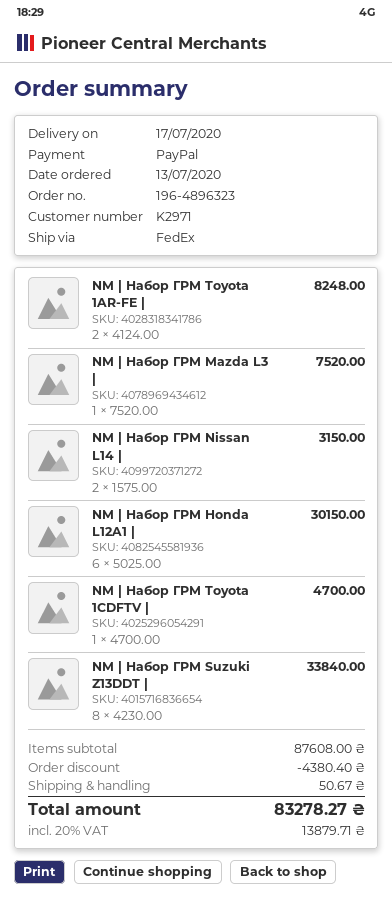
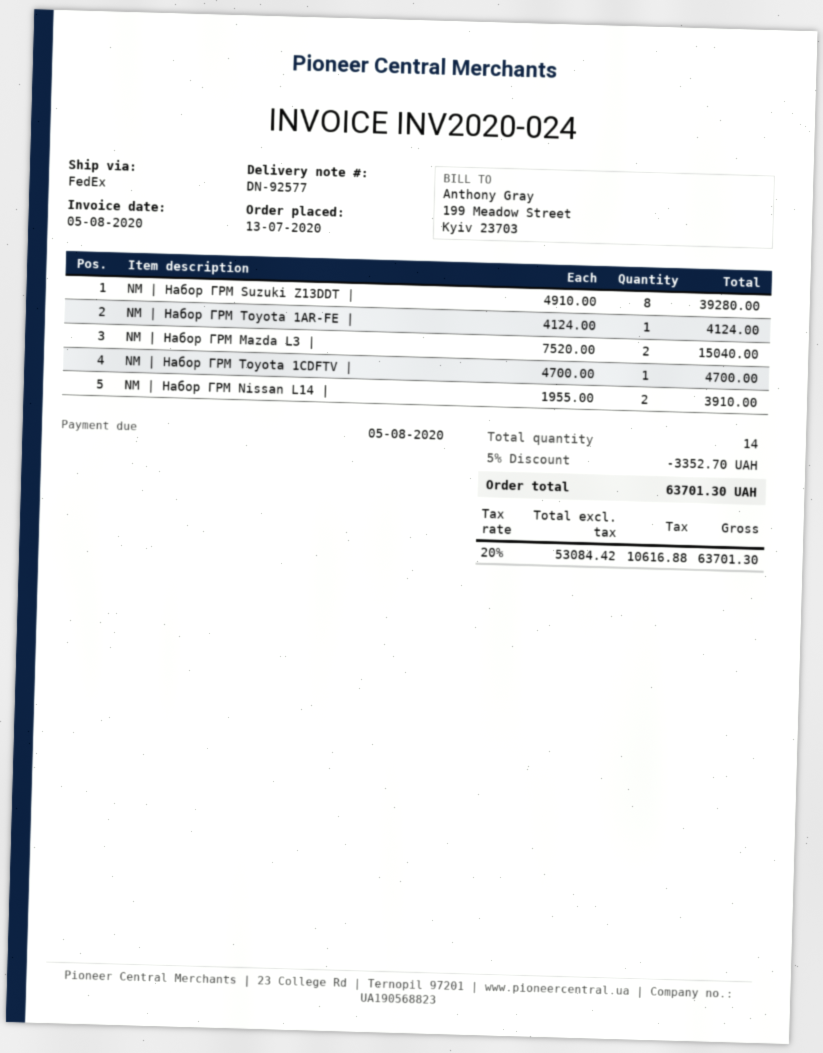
NM | Набор ГРМ Toyota 1AR-FE |: 2 x 4124.00 = 8248.00 -> 1 x 4124.00 = 4124.00
NM | Набор ГРМ Mazda L3 |: 1 x 7520.00 = 7520.00 -> 2 x 7520.00 = 15040.00
NM | Набор ГРМ Nissan L14 |: 2 x 1575.00 = 3150.00 -> 2 x 1955.00 = 3910.00
NM | Набор ГРМ Honda L12A1 |: 6 x 5025.00 = 30150.00 -> none
NM | Набор ГРМ Suzuki Z13DDT |: 8 x 4230.00 = 33840.00 -> 8 x 4910.00 = 39280.00
discount: 4380.40 -> 3352.70
shipping: 50.67 -> none
tax: 20% = 13879.71 -> 20% = 10616.88
total: 83278.27 -> 63701.30

